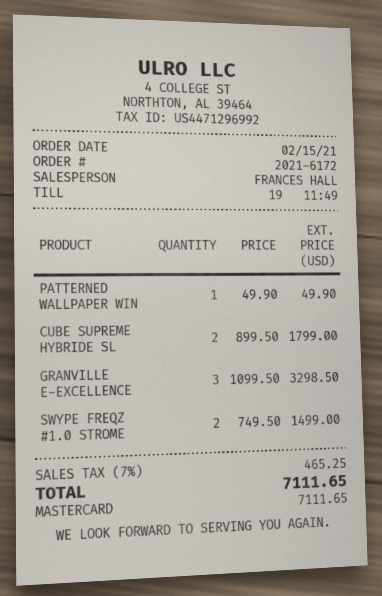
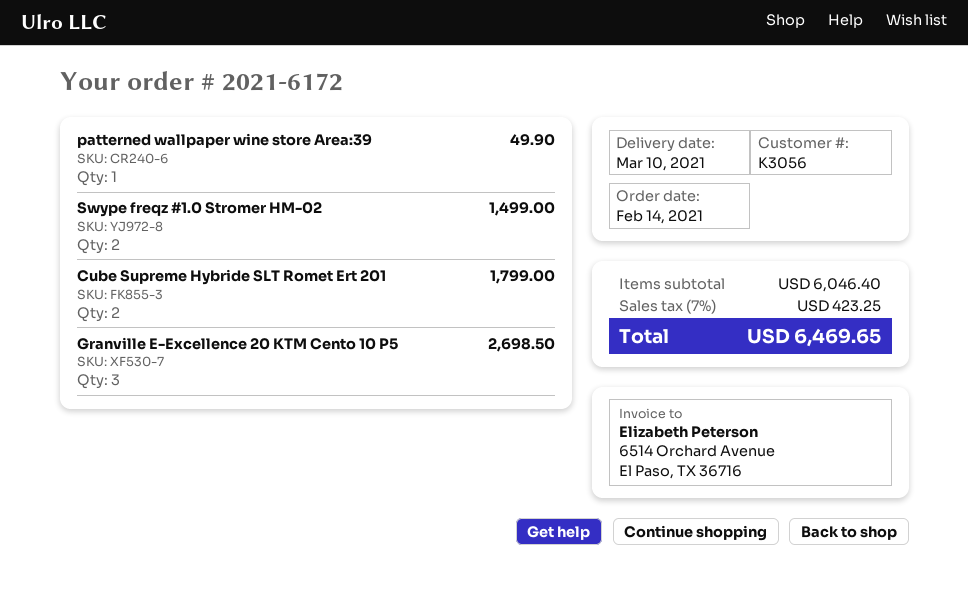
order date: 2021-02-15 -> 2021-02-14
GRANVILLE E-EXCELLENCE: 3 for 3298.50 -> 3 for 2698.50
tax: 7% = 465.25 -> 7% = 423.25
total: 7111.65 -> 6469.65

